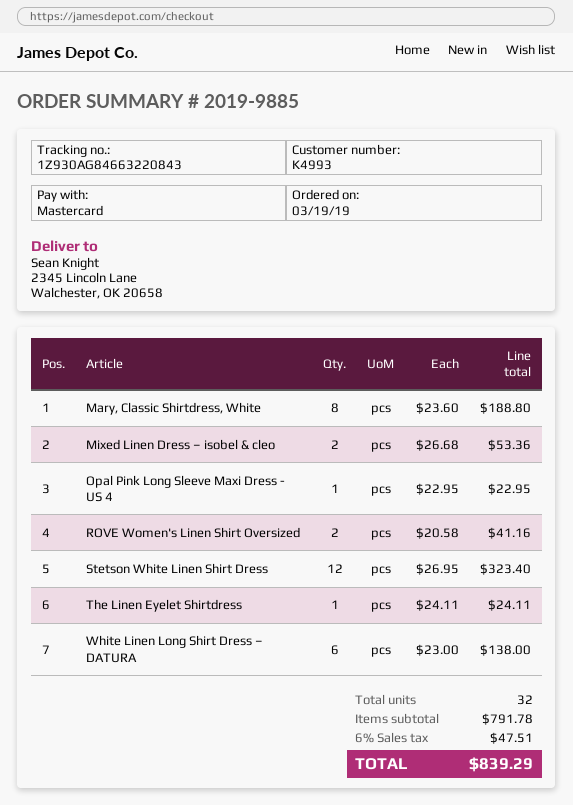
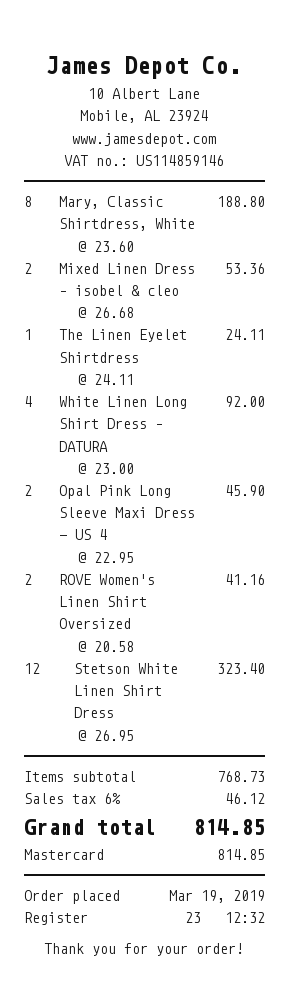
Opal Pink Long Sleeve Maxi Dress - US 4: 1 x 22.95 = 22.95 -> 2 x 22.95 = 45.90
White Linen Long Shirt Dress – DATURA: 6 x 23.00 = 138.00 -> 4 x 23.00 = 92.00
subtotal: 791.78 -> 768.73
tax: 6% = 47.51 -> 6% = 46.12
total: 839.29 -> 814.85

